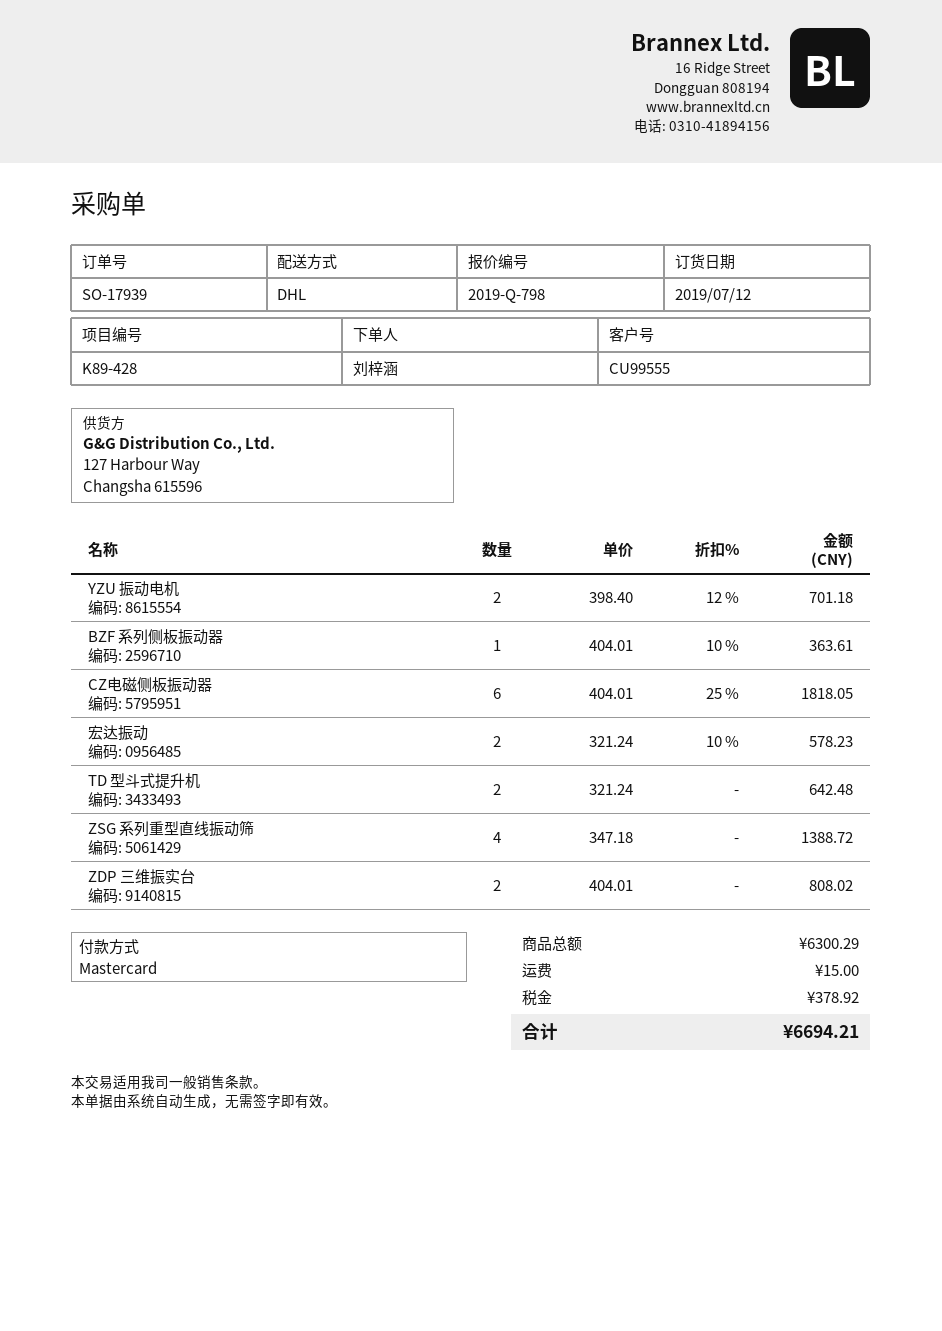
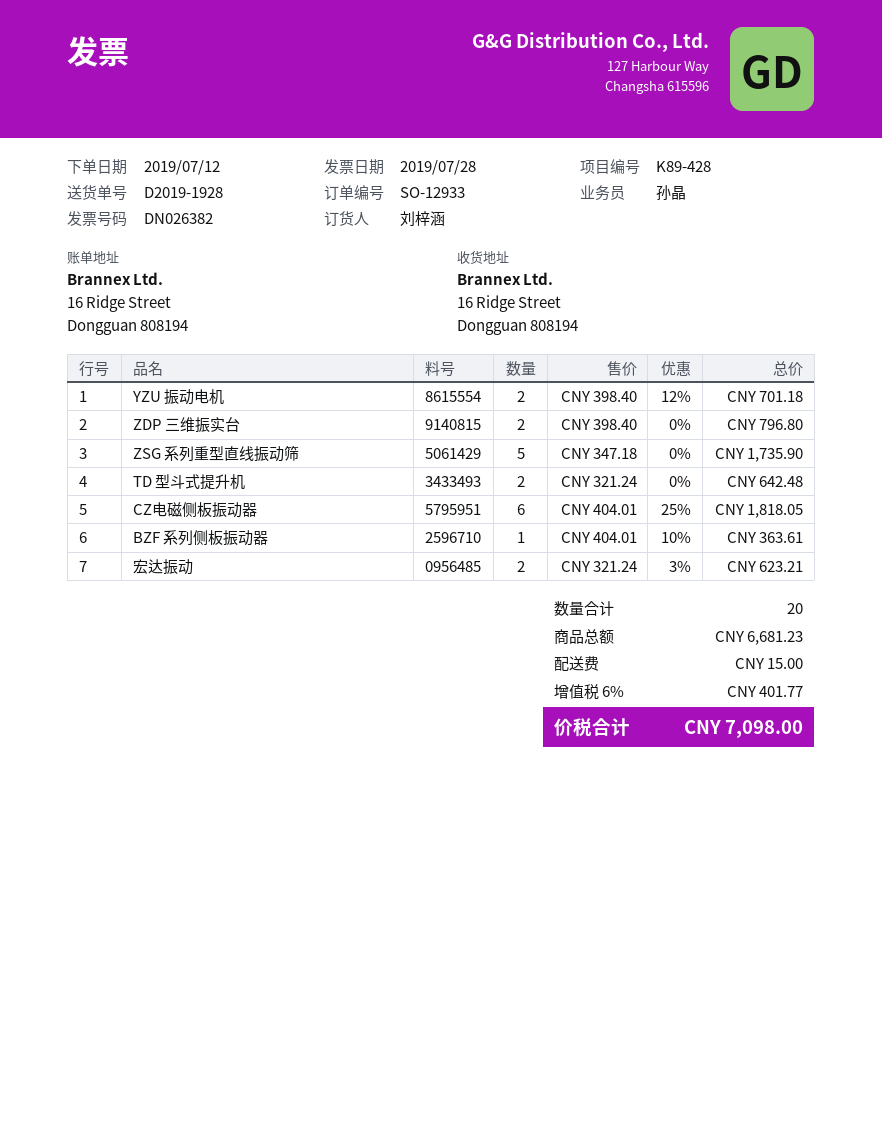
order number: SO-17939 -> SO-12933
宏达振动: 2 x 321.24 - 10% = 578.23 -> 2 x 321.24 - 3% = 623.21
ZSG 系列重型直线振动筛: 4 x 347.18 = 1388.72 -> 5 x 347.18 = 1735.90
ZDP 三维振实台: 2 x 404.01 = 808.02 -> 2 x 398.40 = 796.80
subtotal: 6300.29 -> 6681.23
tax: 378.92 -> 401.77
total: 6694.21 -> 7098.00

